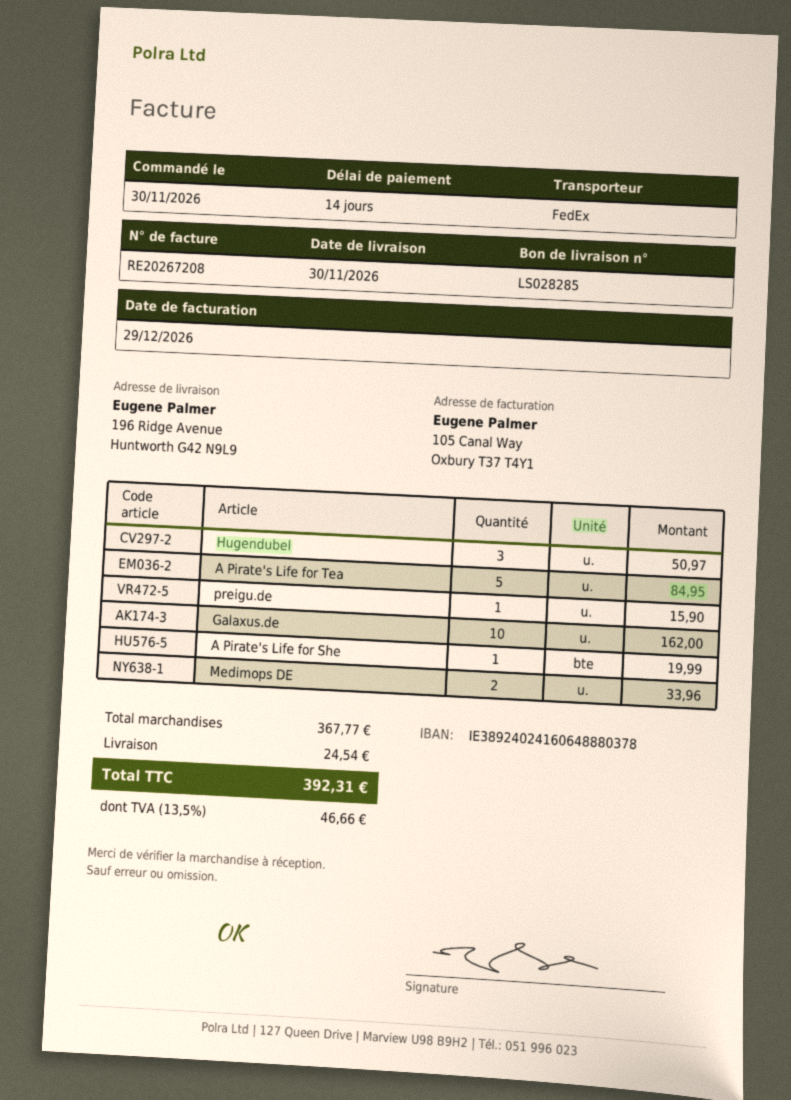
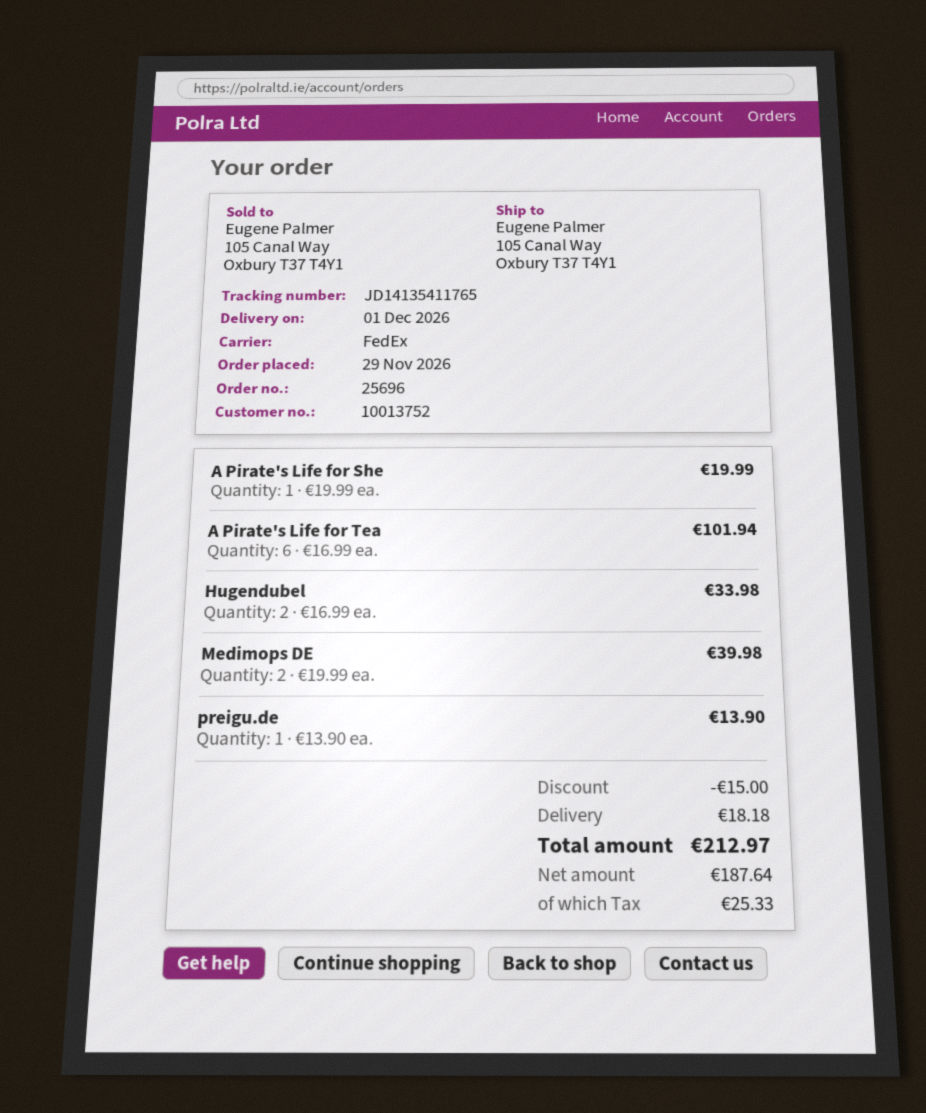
order date: 2026-11-30 -> 2026-11-29
delivery date: 2026-11-30 -> 2026-12-01
ship to: 196 Ridge Avenue, Huntworth G42 N9L9 -> 105 Canal Way, Oxbury T37 T4Y1
Hugendubel: 3 for 50.97 -> 2 for 33.98
A Pirate's Life for Tea: 5 for 84.95 -> 6 for 101.94
preigu.de: 1 for 15.90 -> 1 for 13.90
Galaxus.de: 10 for 162.00 -> none
Medimops DE: 2 for 33.96 -> 2 for 39.98
discount: none -> 15.00
shipping: 24.54 -> 18.18
tax: 46.66 -> 25.33
total: 392.31 -> 212.97

